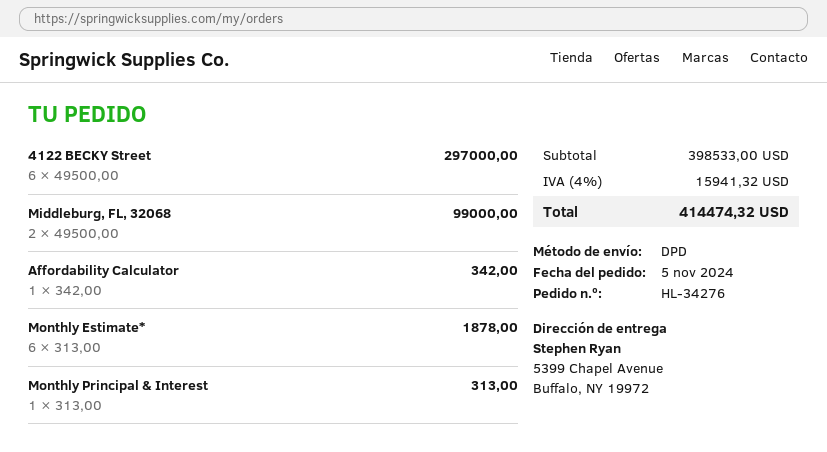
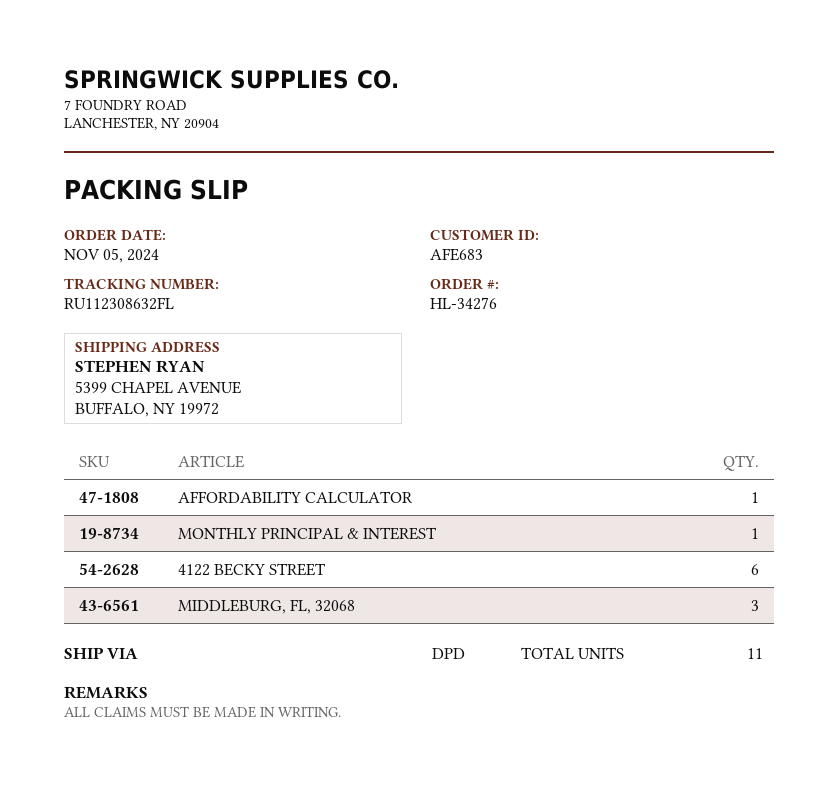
Middleburg, FL, 32068: 2 -> 3
Monthly Estimate*: 6 -> none

